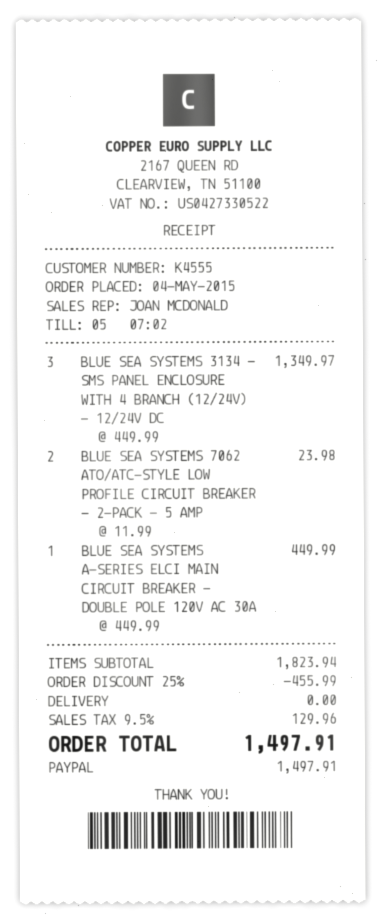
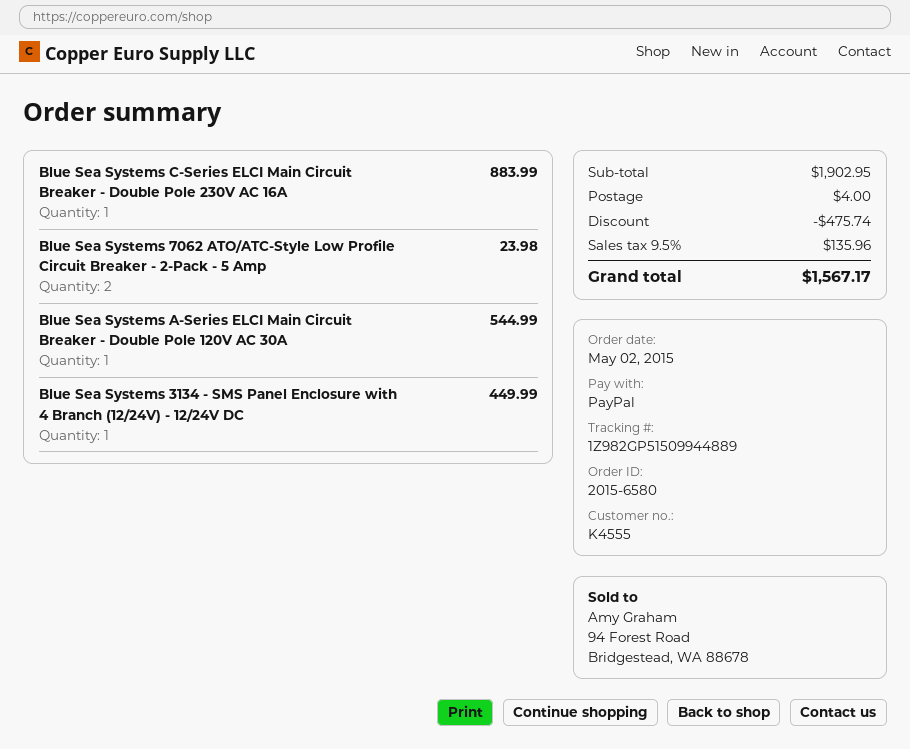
order date: 2015-05-04 -> 2015-05-02
BLUE SEA SYSTEMS 3134 - SMS PANEL ENCLOSURE WITH 4 BRANCH (12/24V) - 12/24V DC: 3 for 1349.97 -> 1 for 449.99
BLUE SEA SYSTEMS A-SERIES ELCI MAIN CIRCUIT BREAKER - DOUBLE POLE 120V AC 30A: 1 for 449.99 -> 1 for 544.99
Blue Sea Systems C-Series ELCI Main Circuit Breaker - Double Pole 230V AC 16A: none -> 1 for 883.99
subtotal: 1823.94 -> 1902.95
discount: 455.99 -> 475.74
shipping: 0.00 -> 4.00
tax: 9.5% = 129.96 -> 9.5% = 135.96
total: 1497.91 -> 1567.17

